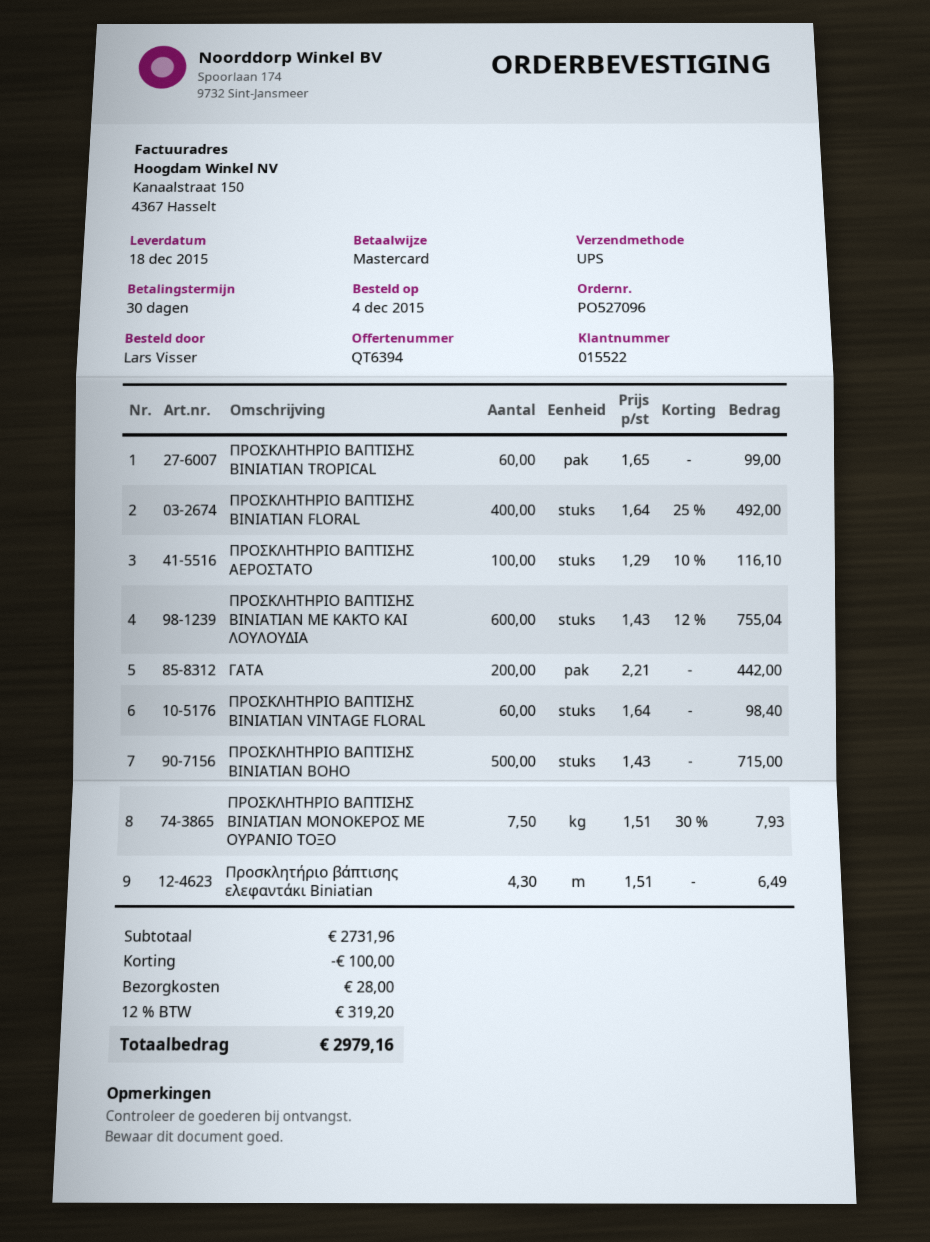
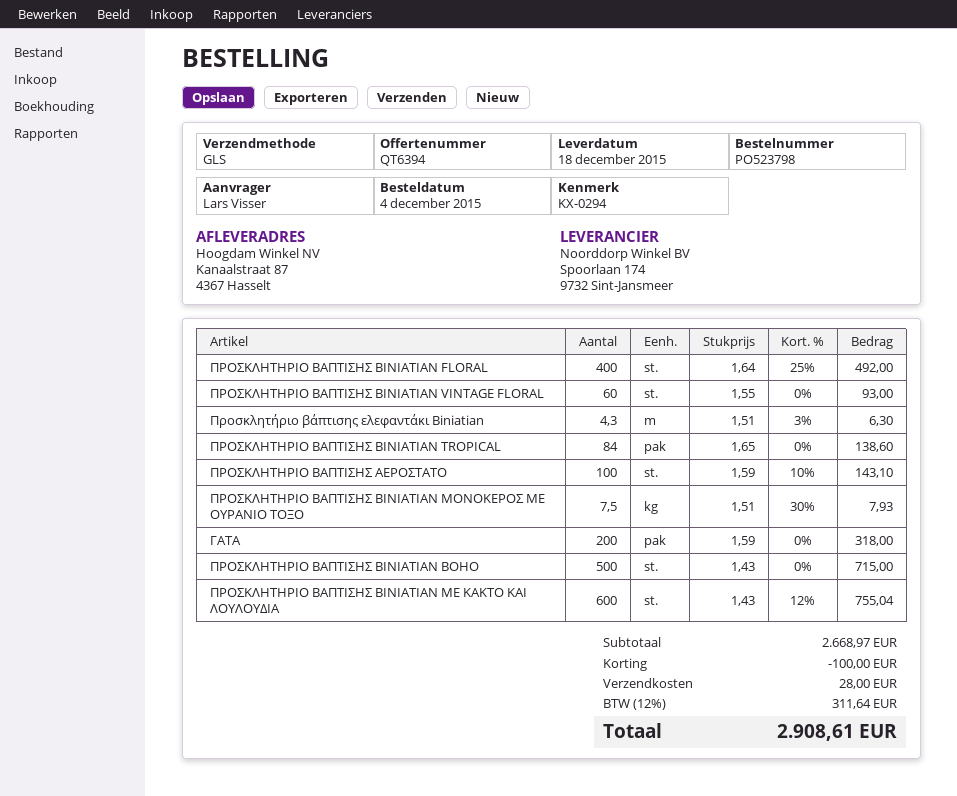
order number: PO527096 -> PO523798
shipping method: UPS -> GLS
ΠΡΟΣΚΛΗΤΗΡΙΟ ΒΑΠΤΙΣΗΣ BINIATIAN TROPICAL: 60 x 1.65 = 99.00 -> 84 x 1.65 = 138.60
ΠΡΟΣΚΛΗΤΗΡΙΟ ΒΑΠΤΙΣΗΣ ΑΕΡΟΣΤΑΤΟ: 100 x 1.29 - 10% = 116.10 -> 100 x 1.59 - 10% = 143.10
ΓΑΤΑ: 200 x 2.21 = 442.00 -> 200 x 1.59 = 318.00
ΠΡΟΣΚΛΗΤΗΡΙΟ ΒΑΠΤΙΣΗΣ BINIATIAN VINTAGE FLORAL: 60 x 1.64 = 98.40 -> 60 x 1.55 = 93.00
Προσκλητήριο βάπτισης ελεφαντάκι Biniatian: 4.3 x 1.51 = 6.49 -> 4.3 x 1.51 - 3% = 6.30
subtotal: 2731.96 -> 2668.97
tax: 12% = 319.20 -> 12% = 311.64
total: 2979.16 -> 2908.61

